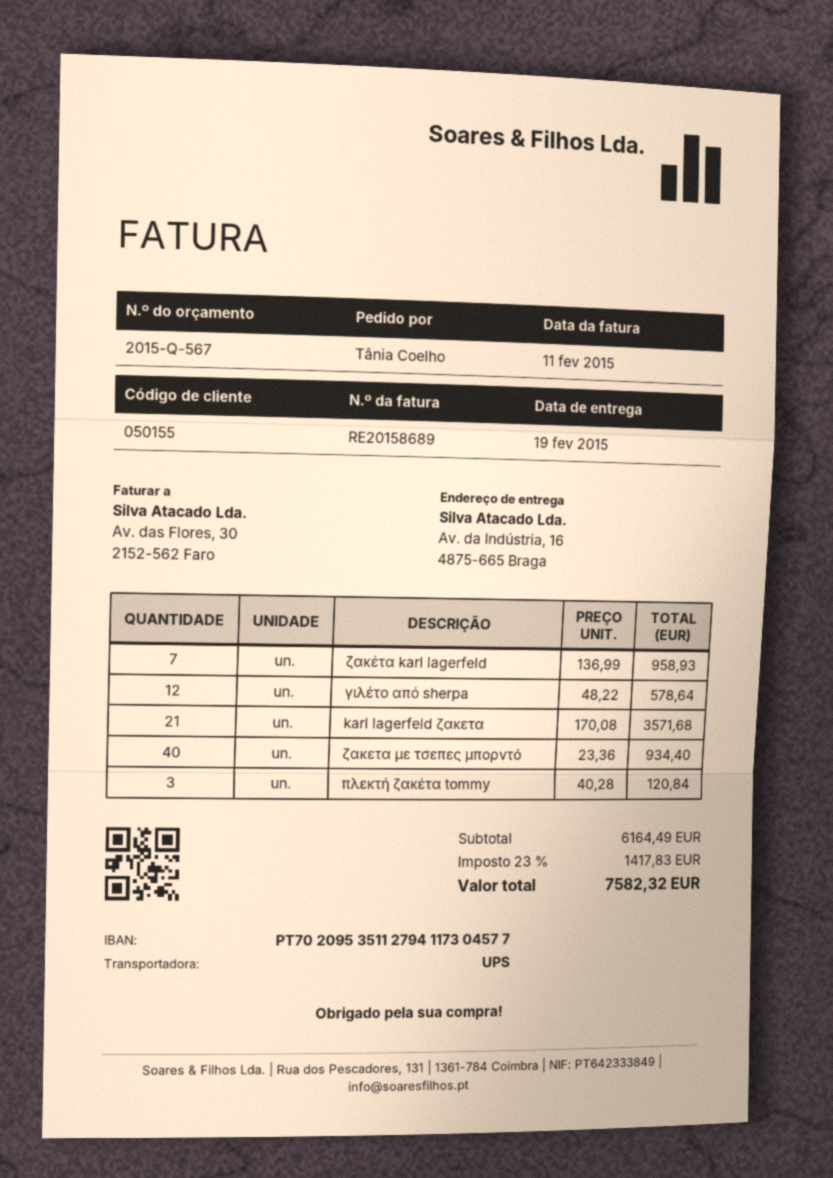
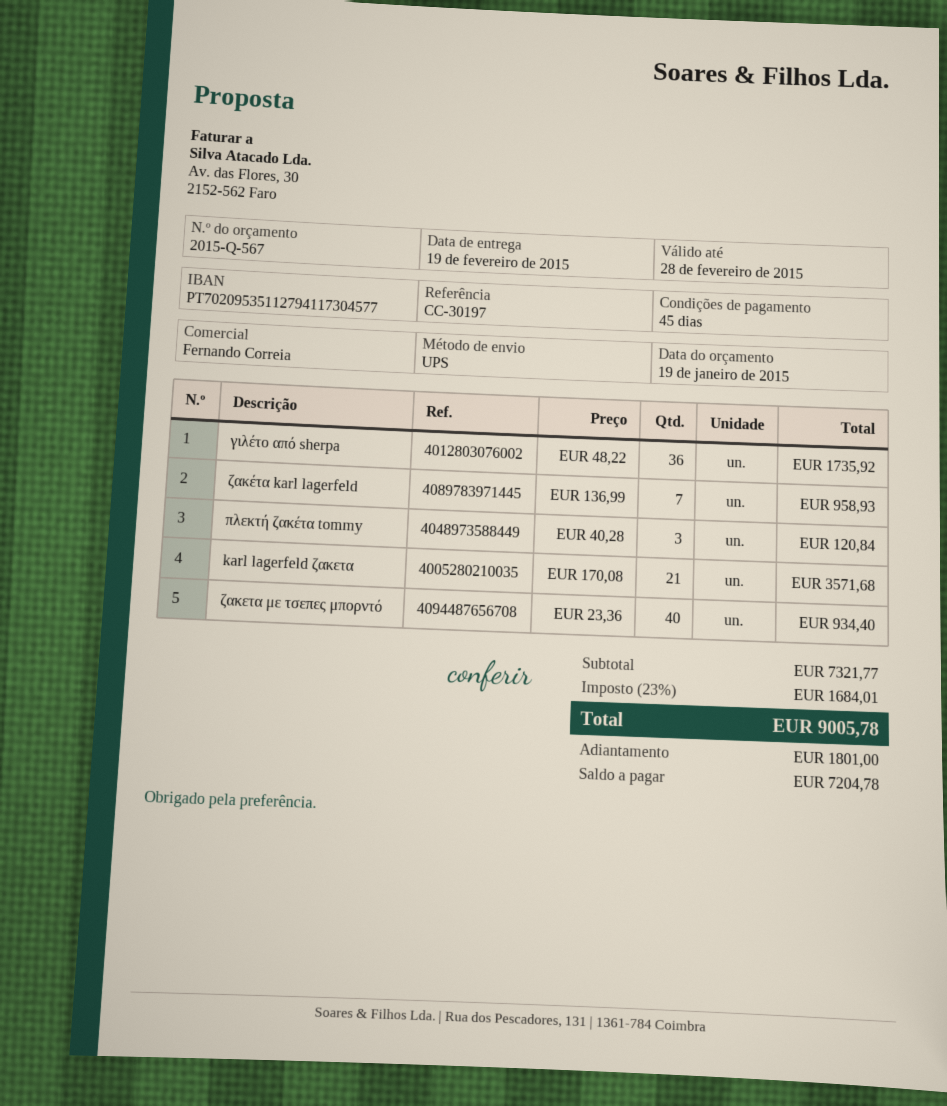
γιλέτο από sherpa: 12 x 48.22 = 578.64 -> 36 x 48.22 = 1735.92
subtotal: 6164.49 -> 7321.77
tax: 23% = 1417.83 -> 23% = 1684.01
total: 7582.32 -> 9005.78

